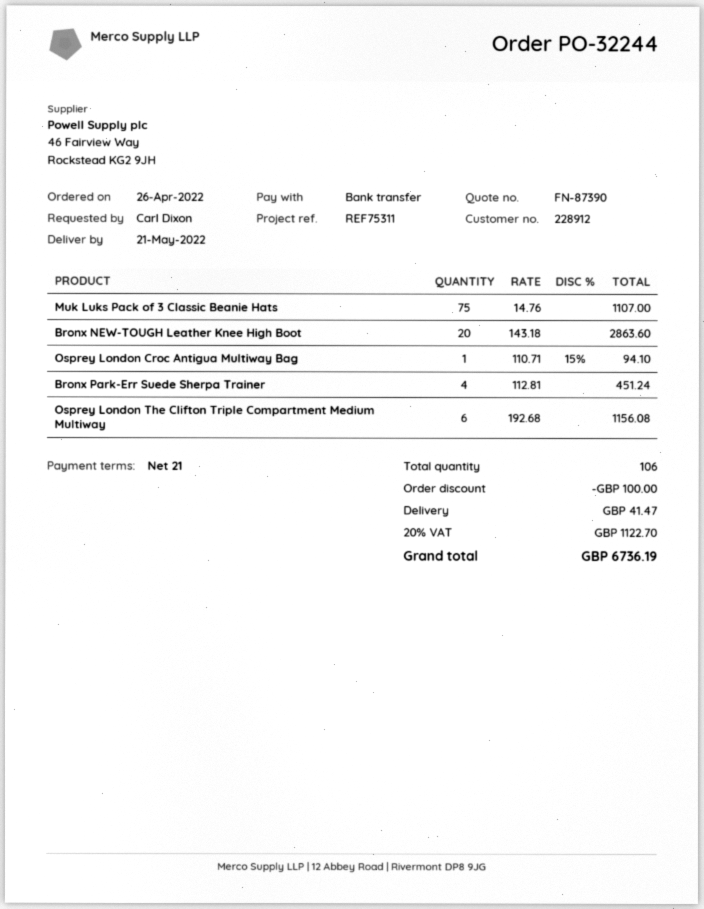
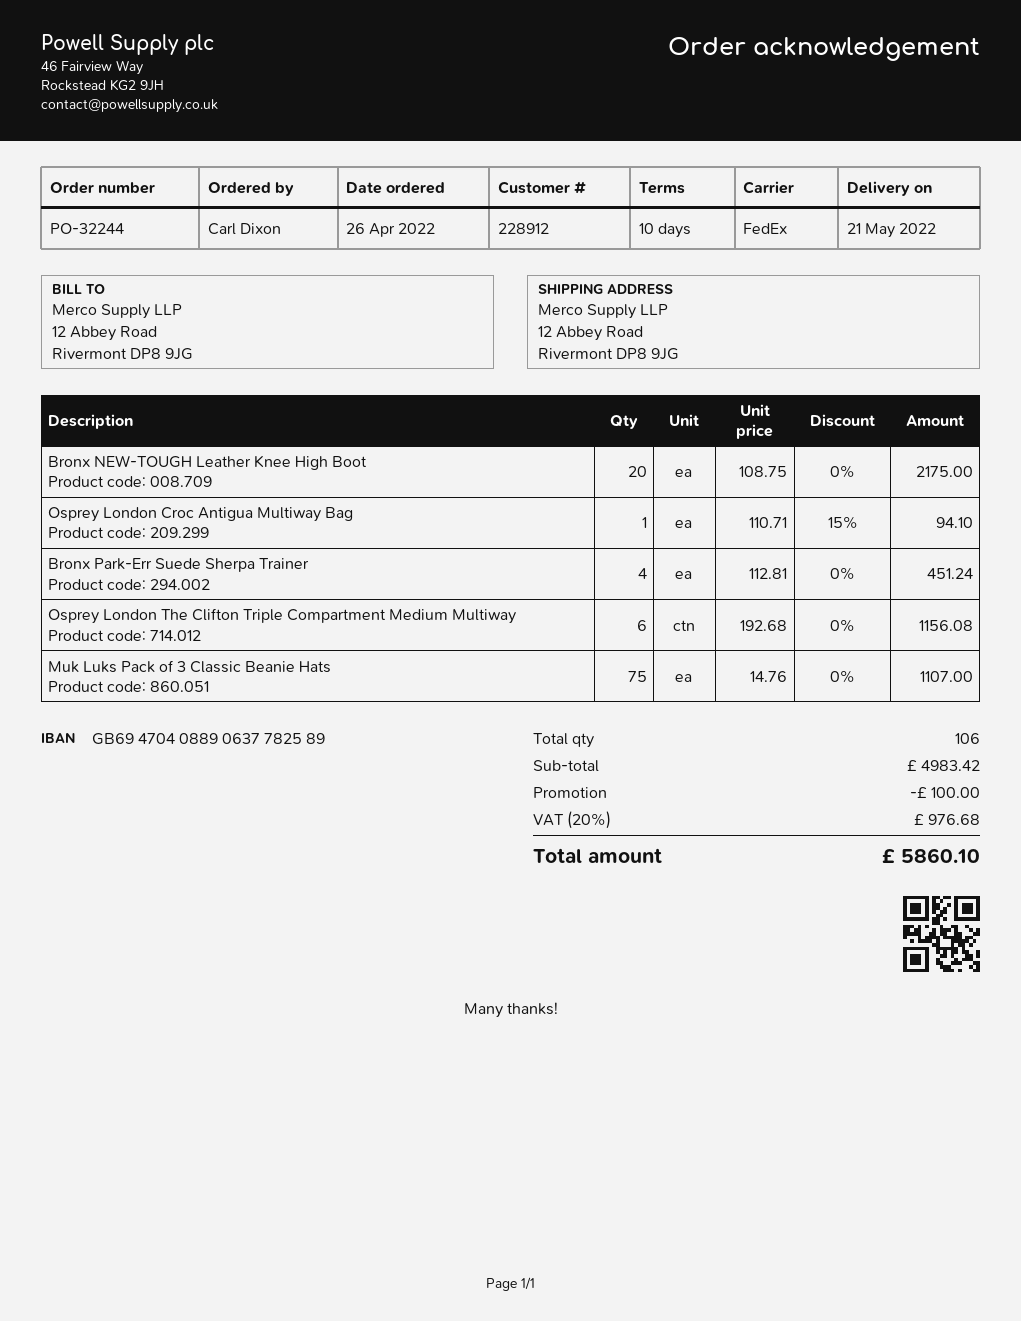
payment terms: 21 days -> 10 days
Bronx NEW-TOUGH Leather Knee High Boot: 20 x 143.18 = 2863.60 -> 20 x 108.75 = 2175.00
shipping: 41.47 -> none
tax: 20% = 1122.70 -> 20% = 976.68
total: 6736.19 -> 5860.10

